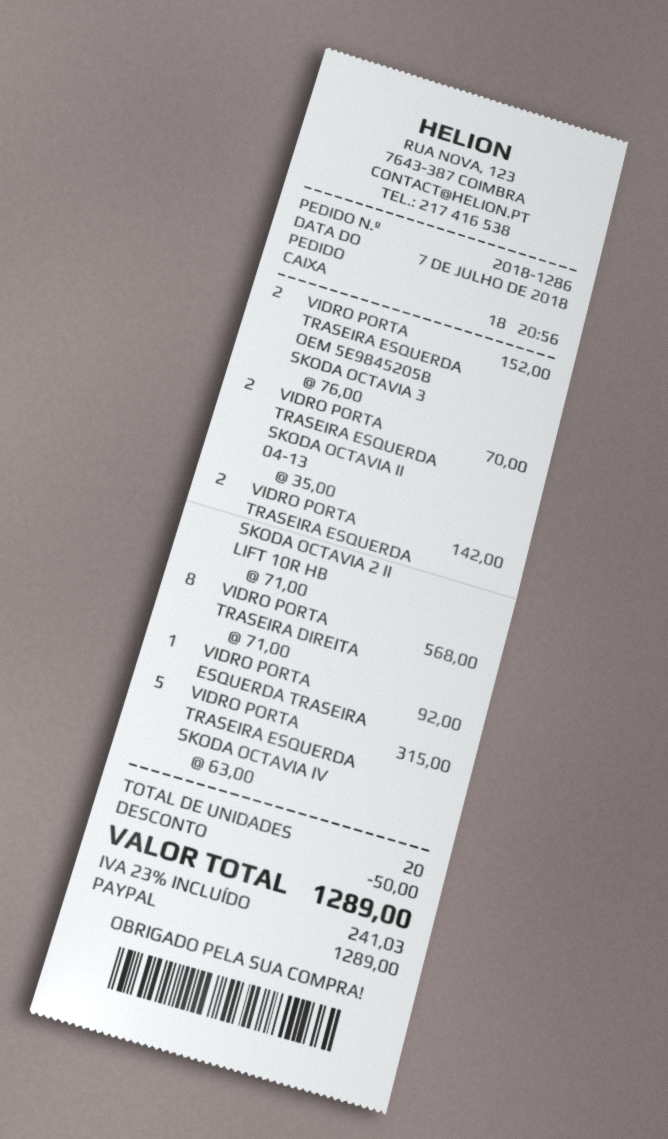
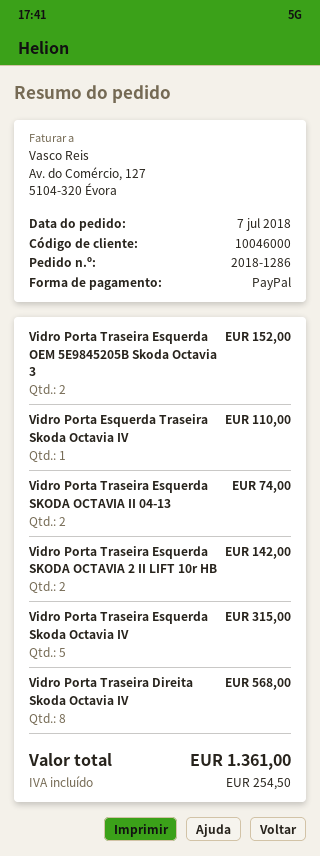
VIDRO PORTA TRASEIRA ESQUERDA SKODA OCTAVIA II 04-13: 2 for 70.00 -> 2 for 74.00
VIDRO PORTA ESQUERDA TRASEIRA: 1 for 92.00 -> 1 for 110.00
discount: 50.00 -> none
tax: 241.03 -> 254.50
total: 1289.00 -> 1361.00

